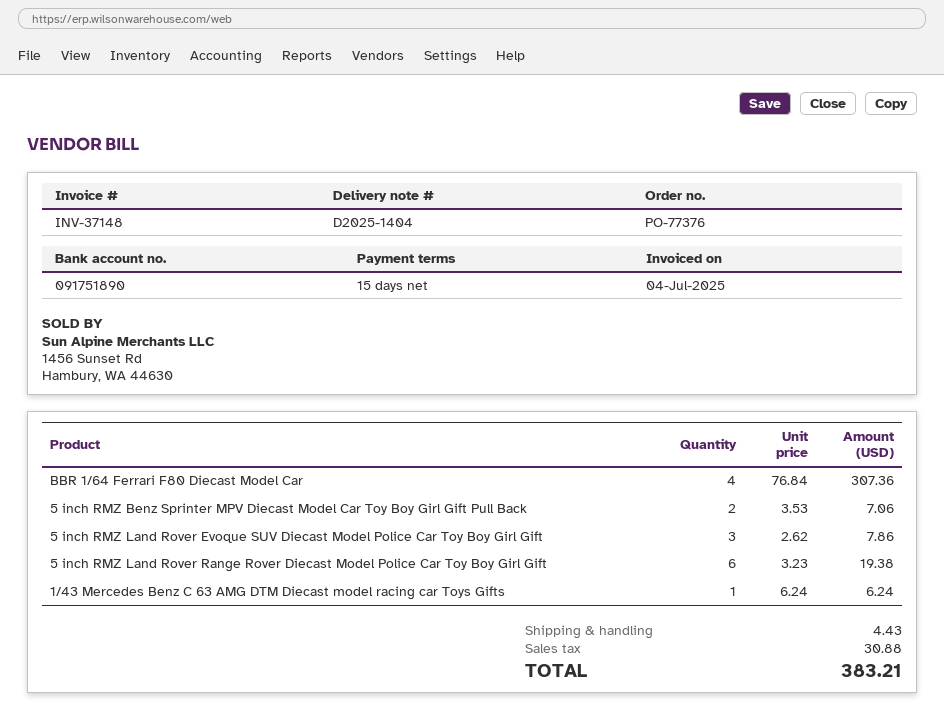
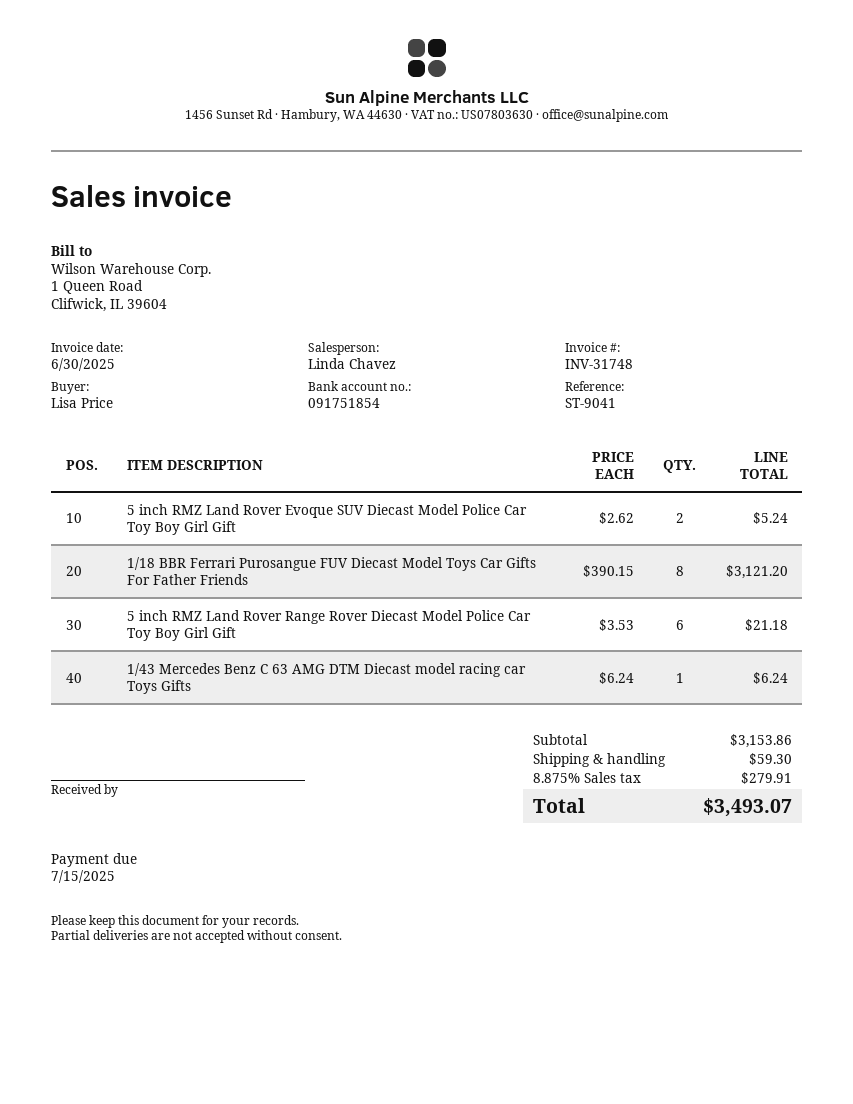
invoice number: INV-37148 -> INV-31748
invoice date: 2025-07-04 -> 2025-06-30
bank account: 091751890 -> 091751854
BBR 1/64 Ferrari F80 Diecast Model Car: 4 x 76.84 = 307.36 -> none
5 inch RMZ Benz Sprinter MPV Diecast Model Car Toy Boy Girl Gift Pull Back: 2 x 3.53 = 7.06 -> none
5 inch RMZ Land Rover Evoque SUV Diecast Model Police Car Toy Boy Girl Gift: 3 x 2.62 = 7.86 -> 2 x 2.62 = 5.24
5 inch RMZ Land Rover Range Rover Diecast Model Police Car Toy Boy Girl Gift: 6 x 3.23 = 19.38 -> 6 x 3.53 = 21.18
1/18 BBR Ferrari Purosangue FUV Diecast Model Toys Car Gifts For Father Friends: none -> 8 x 390.15 = 3121.20
shipping: 4.43 -> 59.30
tax: 30.88 -> 279.91
total: 383.21 -> 3493.07

